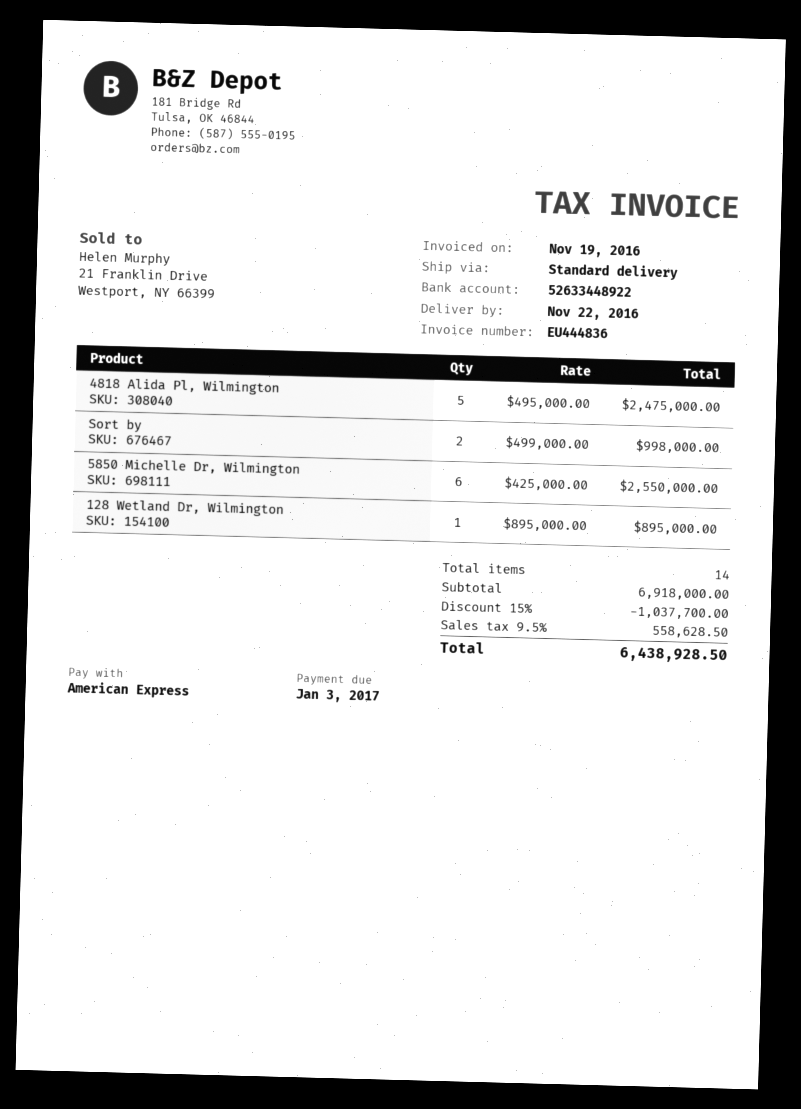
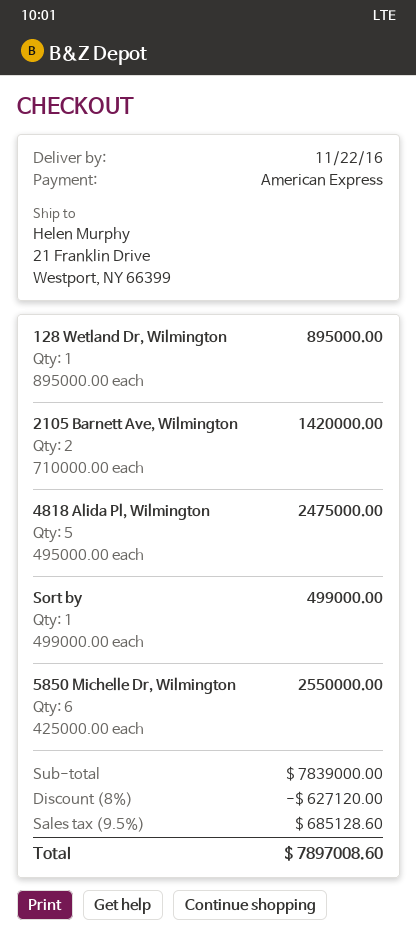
Sort by: 2 x 499000.00 = 998000.00 -> 1 x 499000.00 = 499000.00
2105 Barnett Ave, Wilmington: none -> 2 x 710000.00 = 1420000.00
subtotal: 6918000.00 -> 7839000.00
discount: 15% = 1037700.00 -> 8% = 627120.00
tax: 9.5% = 558628.50 -> 9.5% = 685128.60
total: 6438928.50 -> 7897008.60

